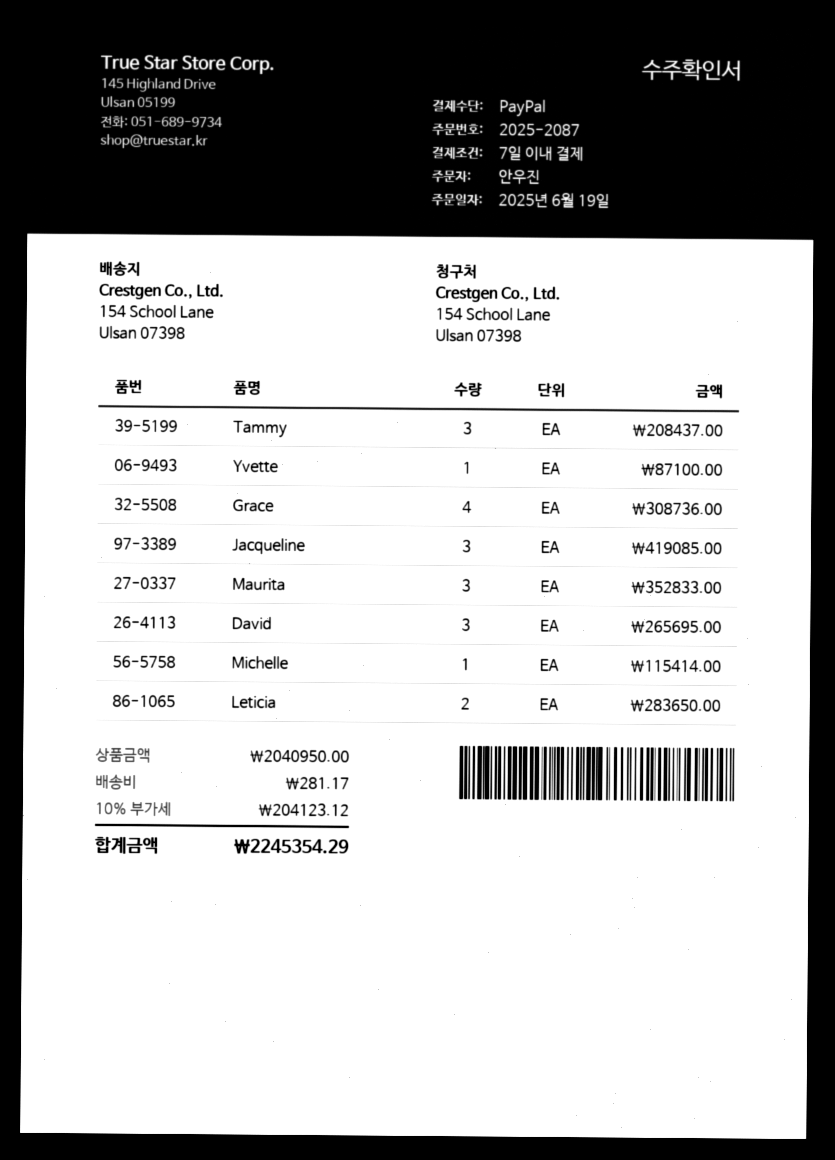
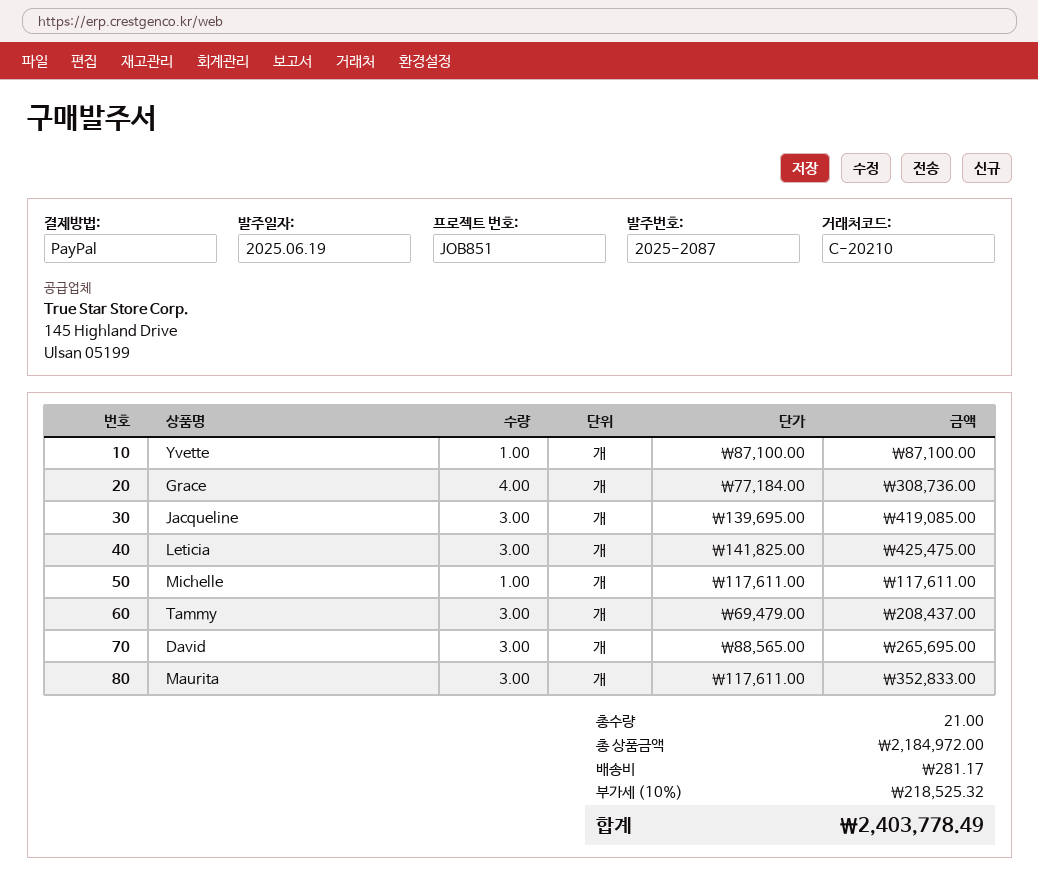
Michelle: 1 for 115414.00 -> 1 for 117611.00
Leticia: 2 for 283650.00 -> 3 for 425475.00
subtotal: 2040950.00 -> 2184972.00
tax: 10% = 204123.12 -> 10% = 218525.32
total: 2245354.29 -> 2403778.49

